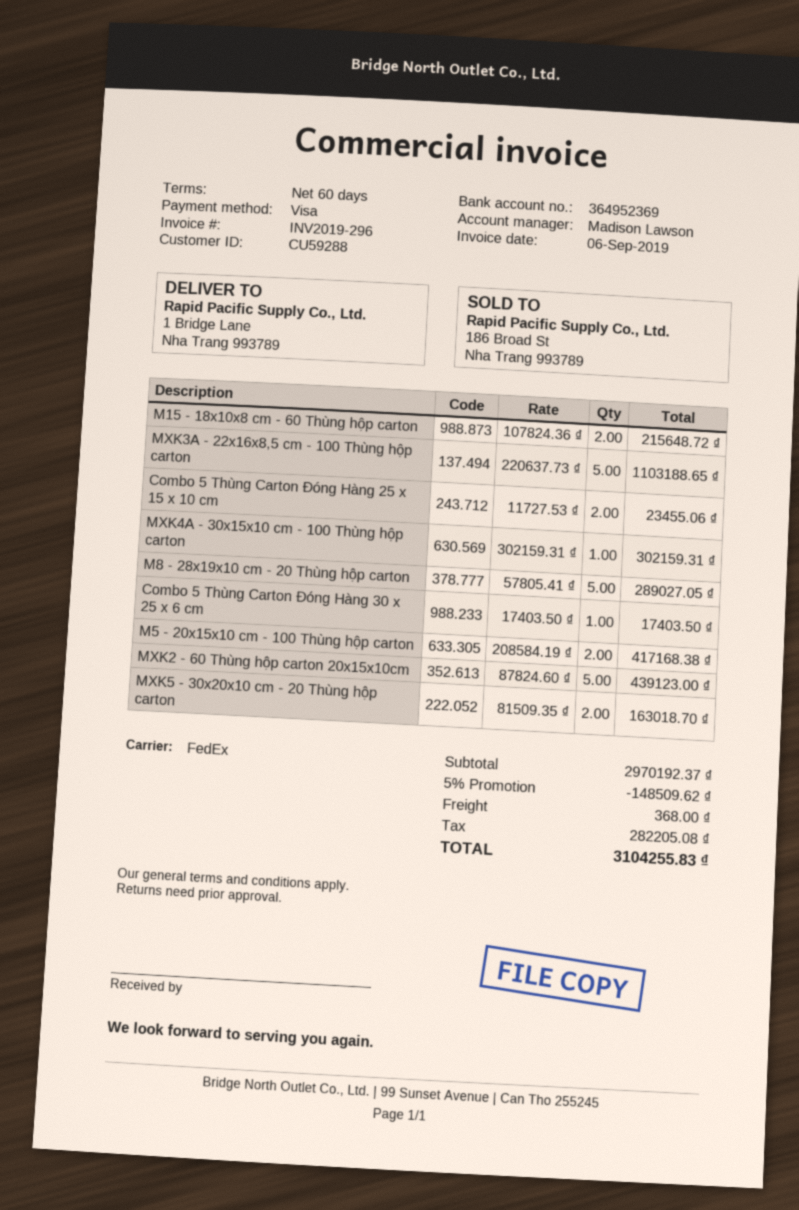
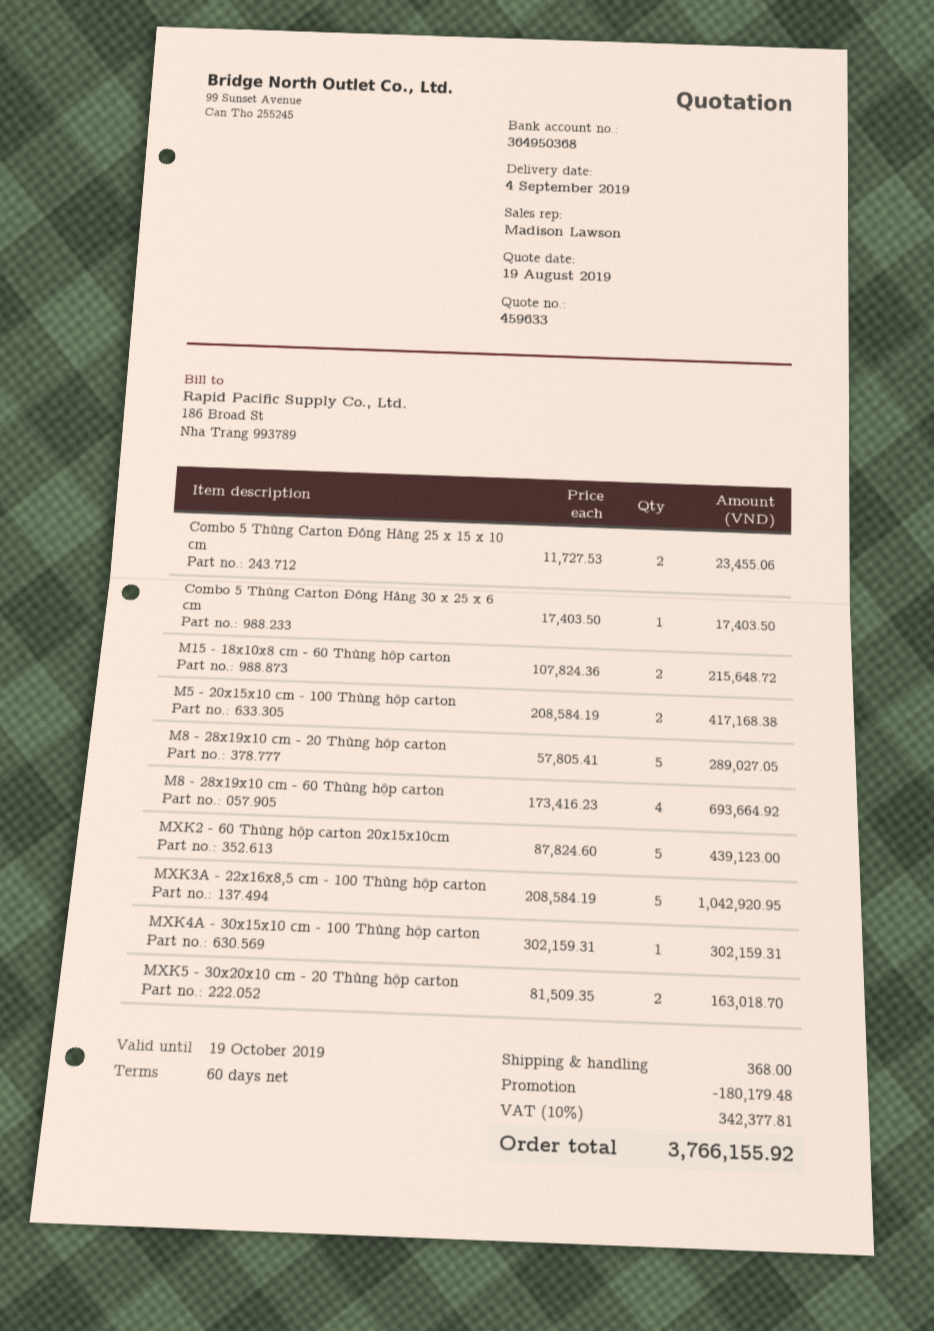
bank account: 364952369 -> 364950368
MXK3A - 22x16x8,5 cm - 100 Thùng hộp carton: 5 x 220637.73 = 1103188.65 -> 5 x 208584.19 = 1042920.95
M8 - 28x19x10 cm - 60 Thùng hộp carton: none -> 4 x 173416.23 = 693664.92
discount: 148509.62 -> 180179.48
tax: 282205.08 -> 342377.81
total: 3104255.83 -> 3766155.92

